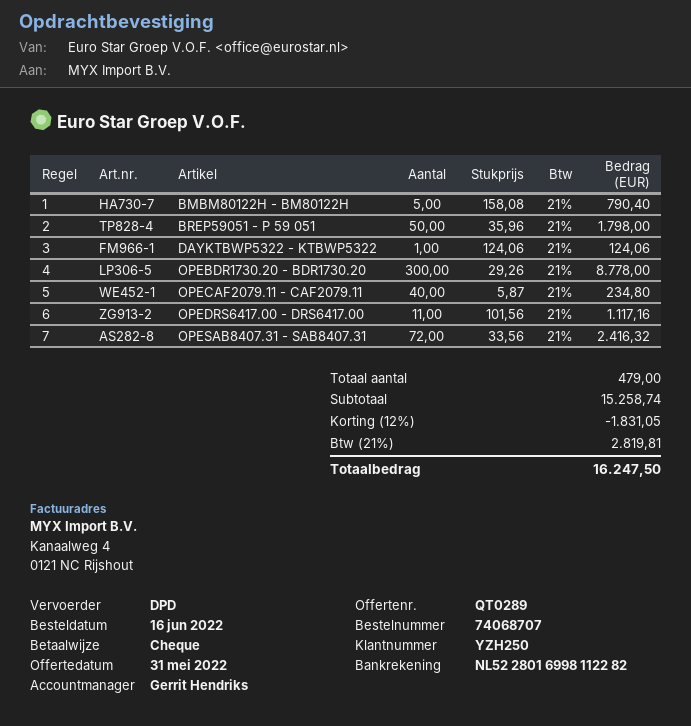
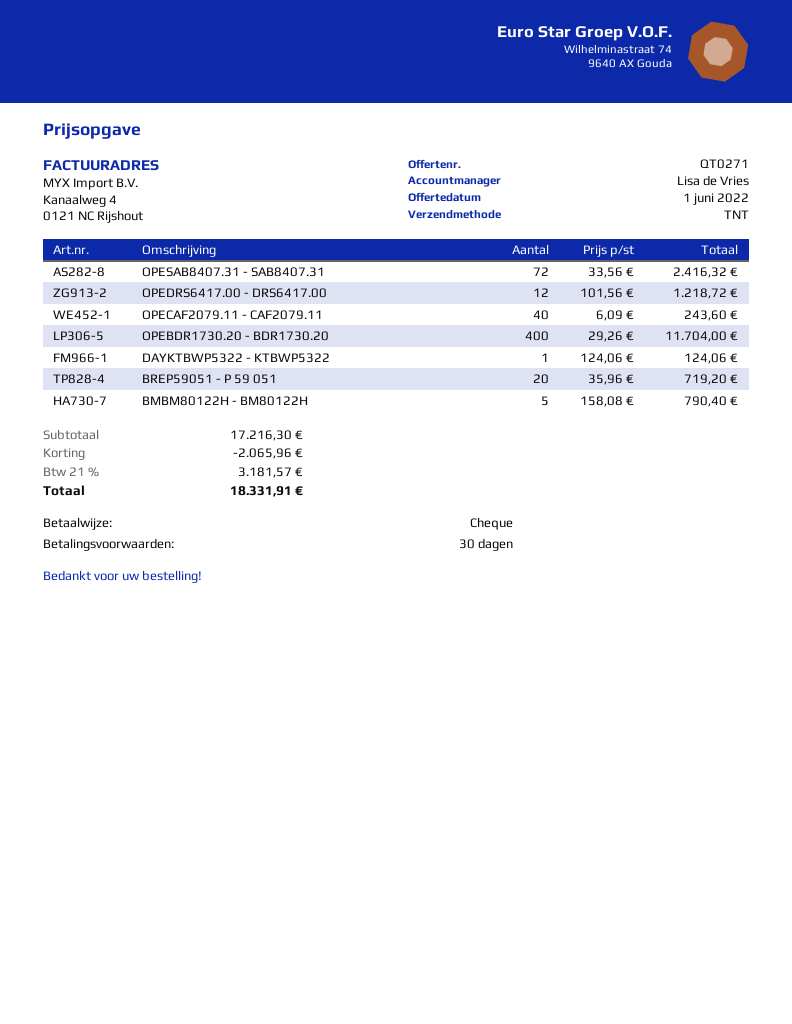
quote number: QT0289 -> QT0271
quote date: 2022-05-31 -> 2022-06-01
sales rep: Gerrit Hendriks -> Lisa de Vries
shipping method: DPD -> TNT
BREP59051 - P 59 051: 50 x 35.96 = 1798.00 -> 20 x 35.96 = 719.20
OPEBDR1730.20 - BDR1730.20: 300 x 29.26 = 8778.00 -> 400 x 29.26 = 11704.00
OPECAF2079.11 - CAF2079.11: 40 x 5.87 = 234.80 -> 40 x 6.09 = 243.60
OPEDRS6417.00 - DRS6417.00: 11 x 101.56 = 1117.16 -> 12 x 101.56 = 1218.72
subtotal: 15258.74 -> 17216.30
discount: 1831.05 -> 2065.96
tax: 21% = 2819.81 -> 21% = 3181.57
total: 16247.50 -> 18331.91

